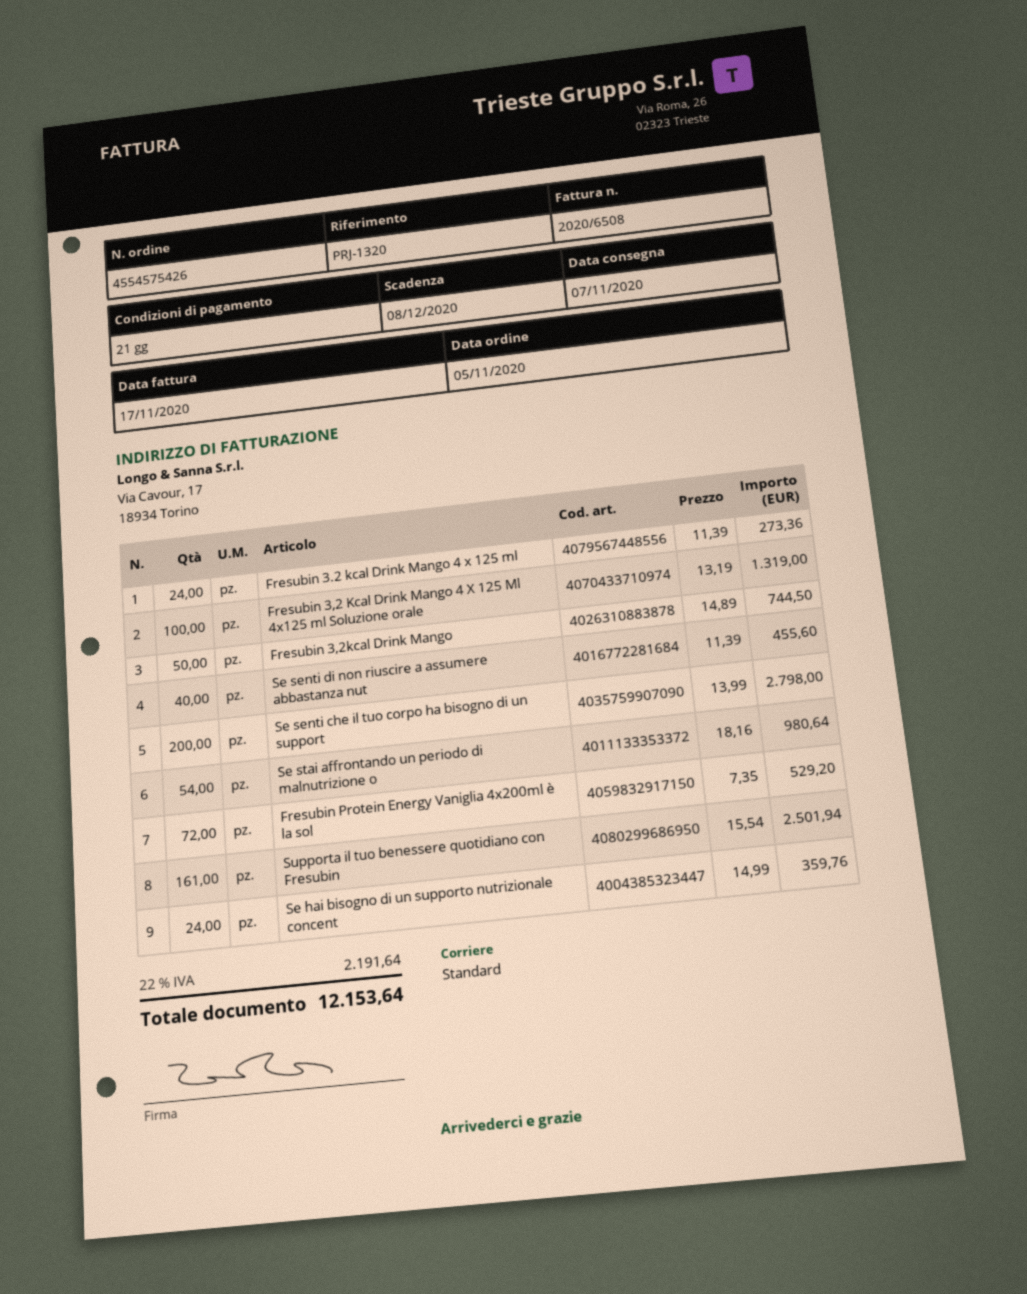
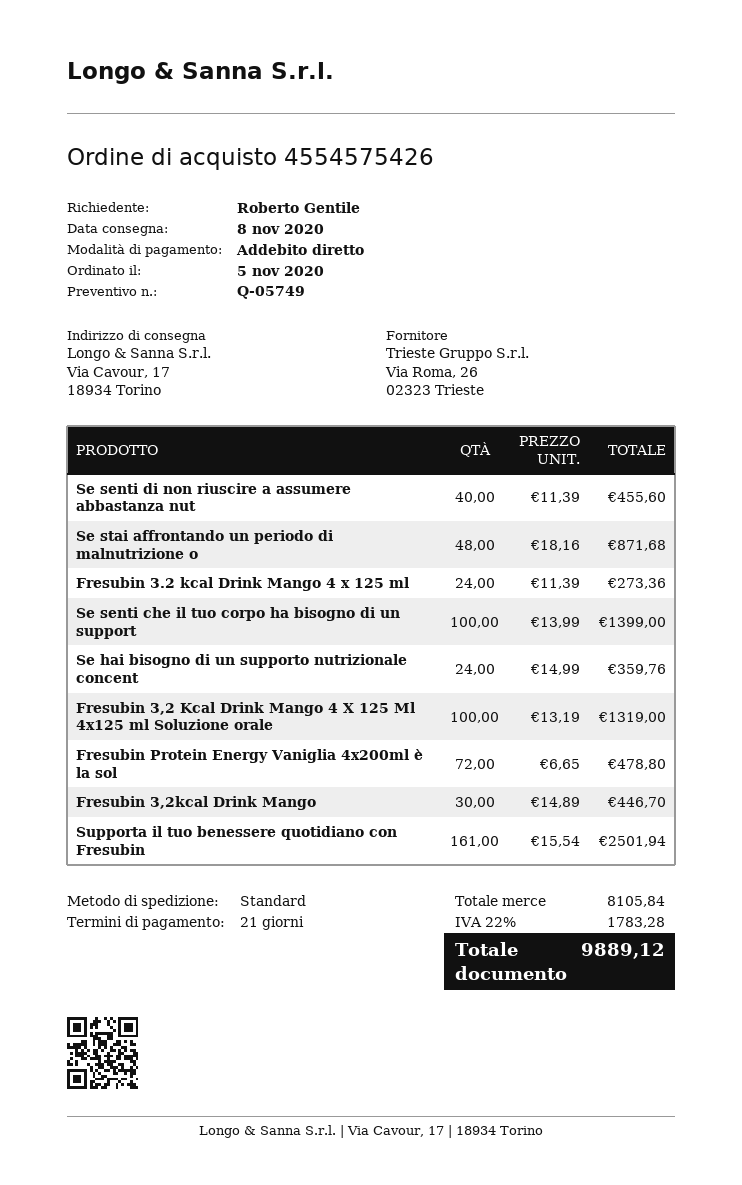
delivery date: 2020-11-07 -> 2020-11-08
Fresubin 3,2kcal Drink Mango: 50 x 14.89 = 744.50 -> 30 x 14.89 = 446.70
Se senti che il tuo corpo ha bisogno di un support: 200 x 13.99 = 2798.00 -> 100 x 13.99 = 1399.00
Se stai affrontando un periodo di malnutrizione o: 54 x 18.16 = 980.64 -> 48 x 18.16 = 871.68
Fresubin Protein Energy Vaniglia 4x200ml è la sol: 72 x 7.35 = 529.20 -> 72 x 6.65 = 478.80
tax: 22% = 2191.64 -> 22% = 1783.28
total: 12153.64 -> 9889.12

